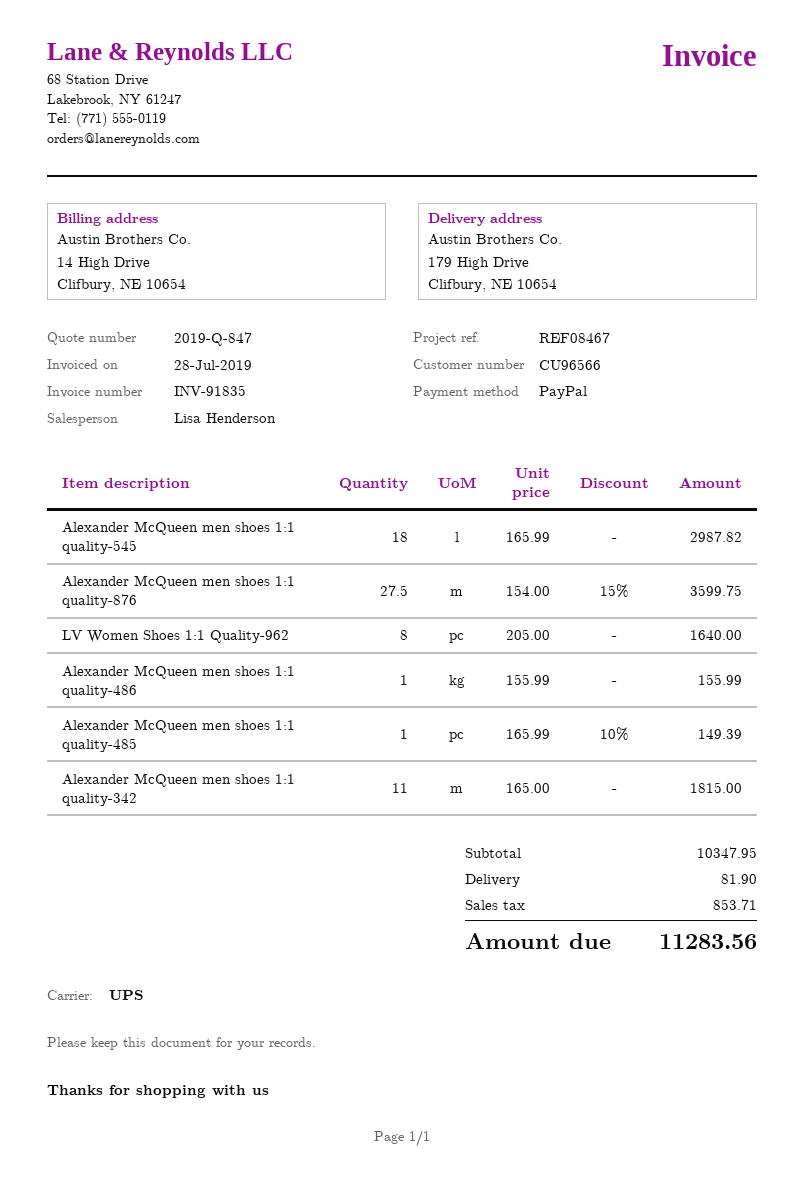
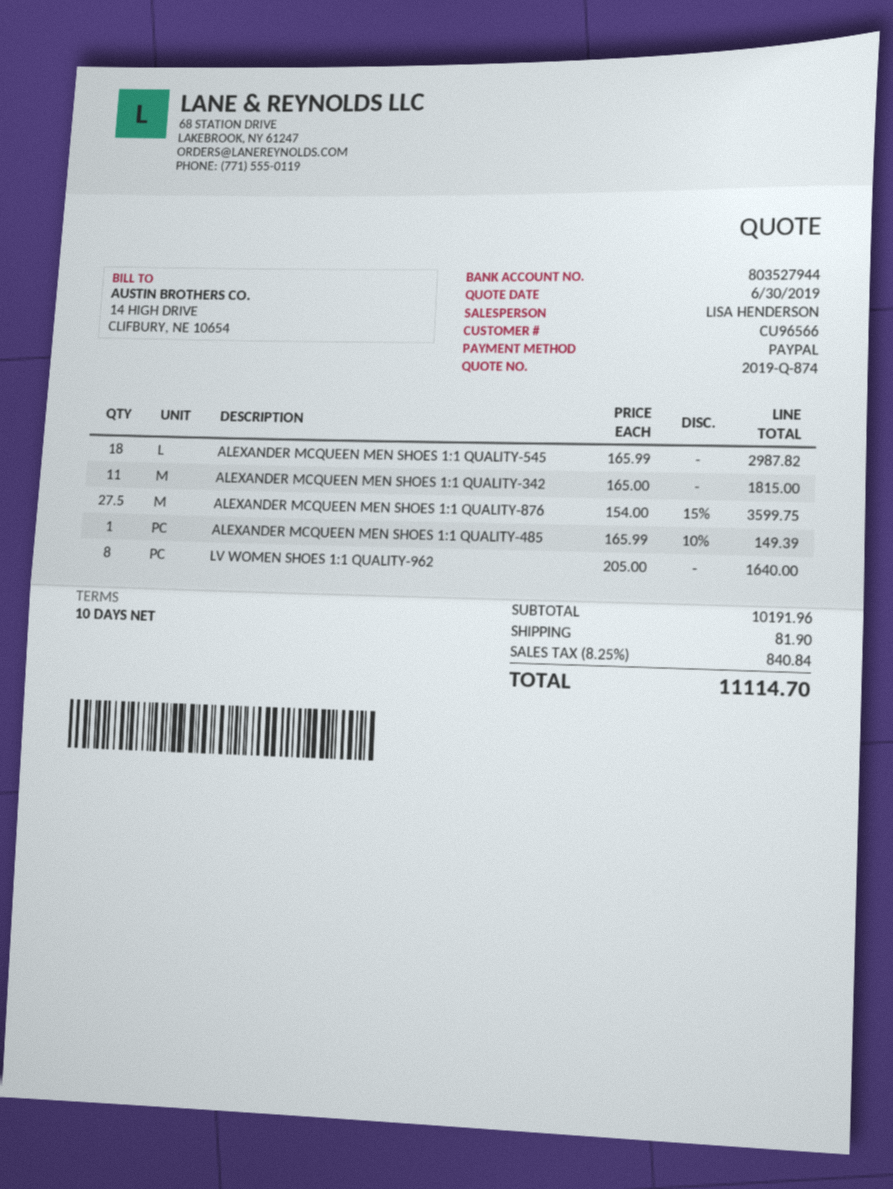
quote number: 2019-Q-847 -> 2019-Q-874
Alexander McQueen men shoes 1:1 quality-486: 1 x 155.99 = 155.99 -> none
subtotal: 10347.95 -> 10191.96
tax: 853.71 -> 840.84
total: 11283.56 -> 11114.70

